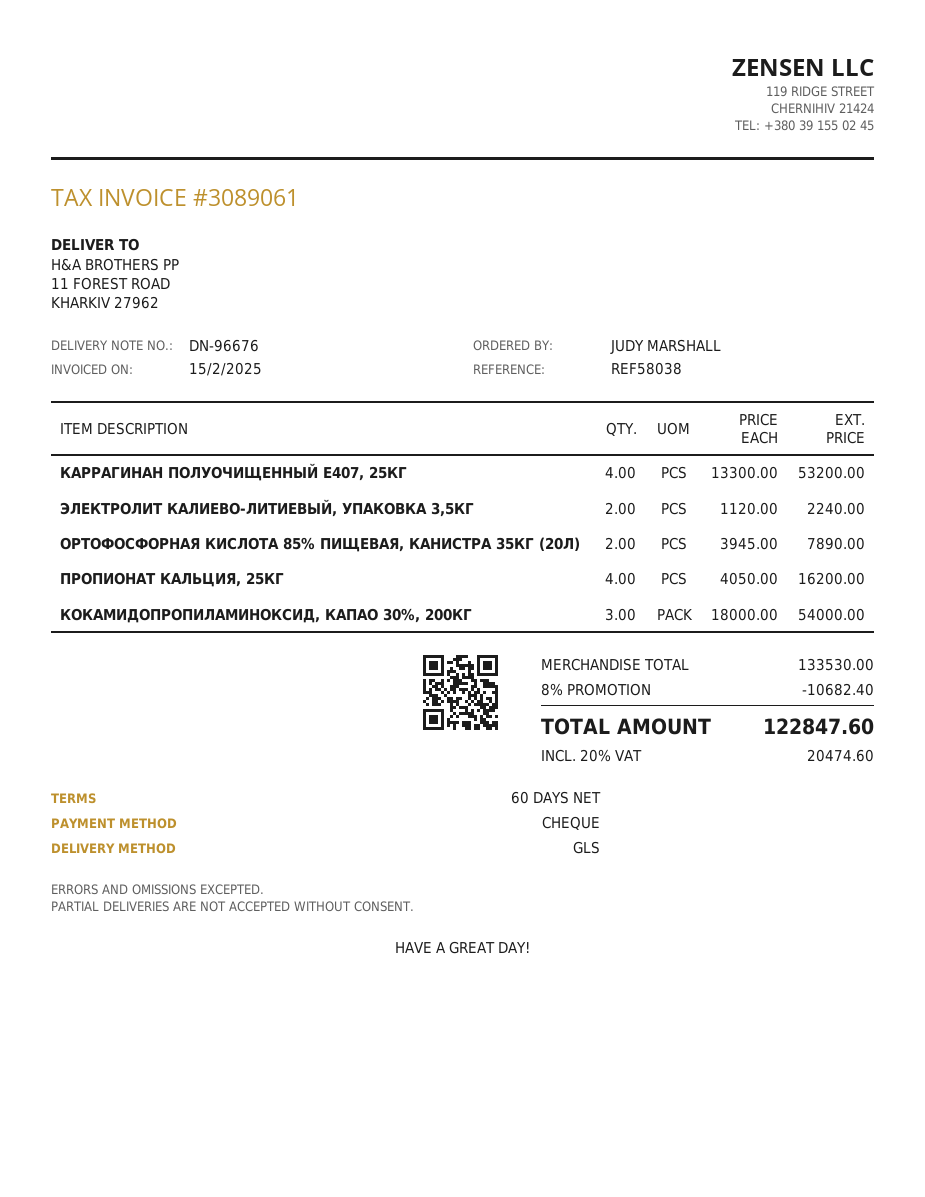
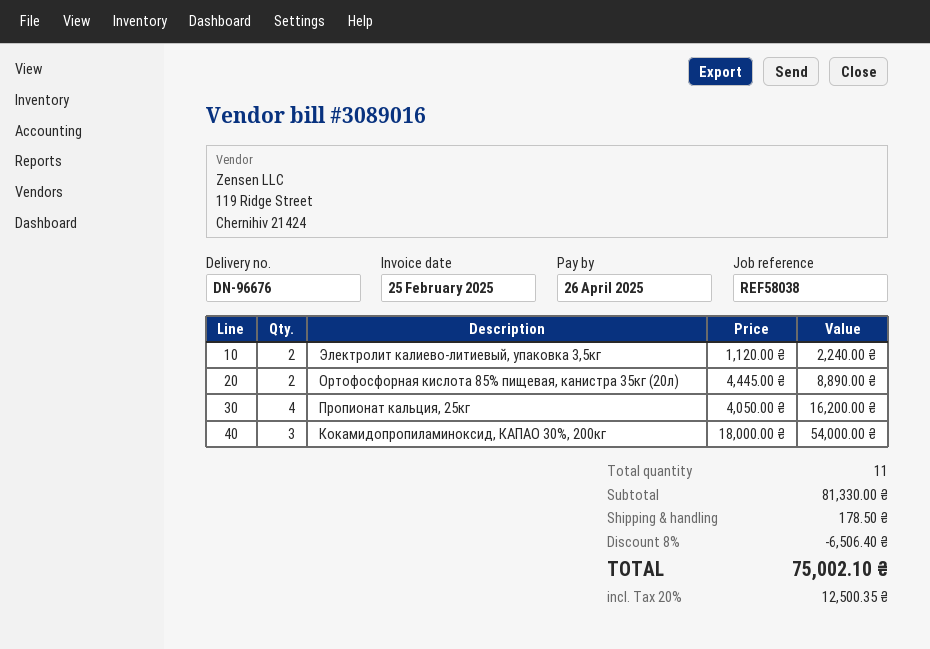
invoice number: 3089061 -> 3089016
invoice date: 2025-02-15 -> 2025-02-25
КАРРАГИНАН ПОЛУОЧИЩЕННЫЙ Е407, 25КГ: 4 x 13300.00 = 53200.00 -> none
ОРТОФОСФОРНАЯ КИСЛОТА 85% ПИЩЕВАЯ, КАНИСТРА 35КГ (20Л): 2 x 3945.00 = 7890.00 -> 2 x 4445.00 = 8890.00
subtotal: 133530.00 -> 81330.00
discount: 8% = 10682.40 -> 8% = 6506.40
shipping: none -> 178.50
tax: 20% = 20474.60 -> 20% = 12500.35
total: 122847.60 -> 75002.10

